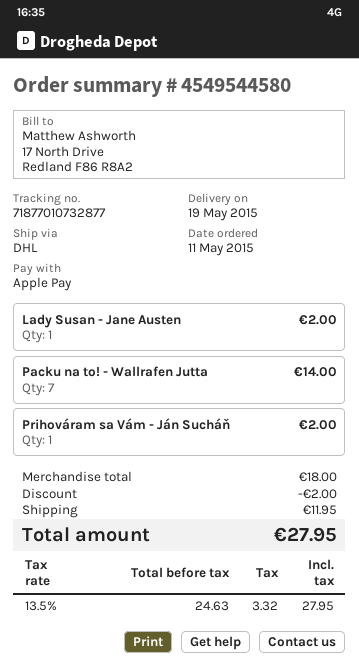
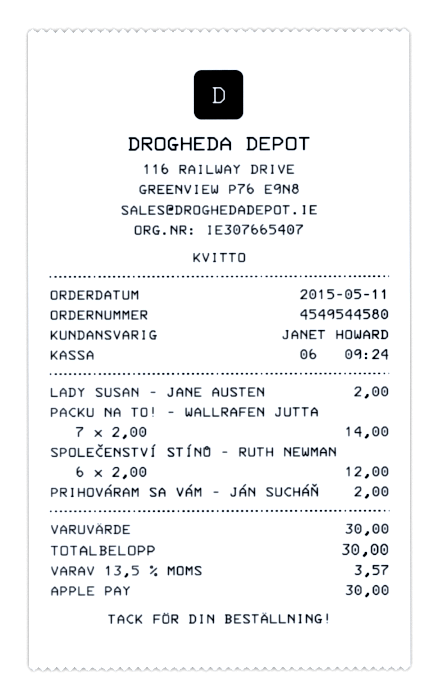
SPOLEČENSTVÍ STÍNŮ - RUTH NEWMAN: none -> 6 for 12.00
subtotal: 18.00 -> 30.00
discount: 2.00 -> none
shipping: 11.95 -> none
tax: 13.5% = 3.32 -> 13.5% = 3.57
total: 27.95 -> 30.00

